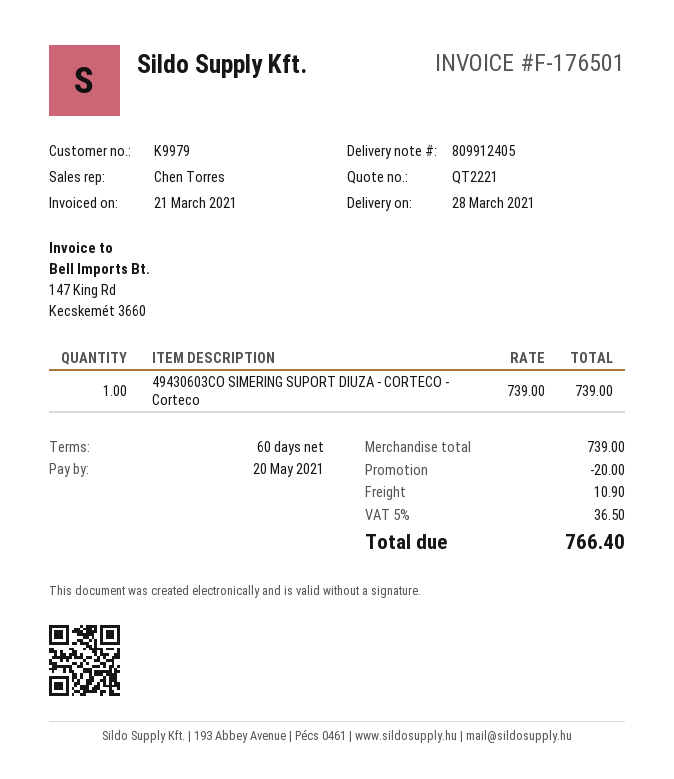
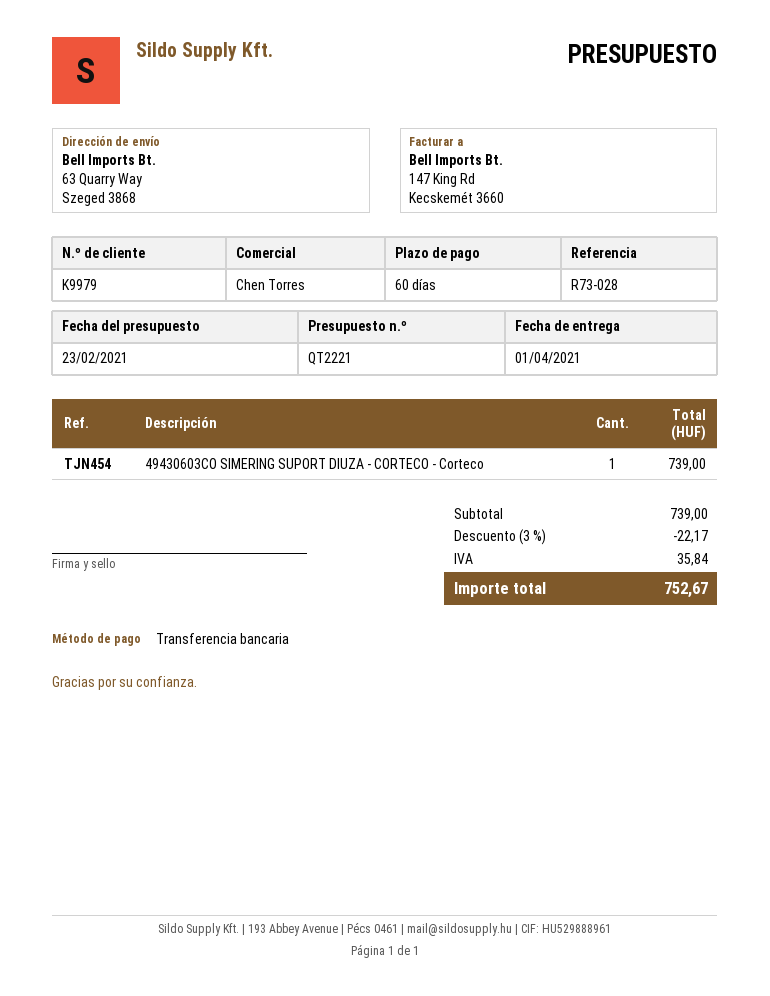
delivery date: 2021-03-28 -> 2021-04-01
discount: 20.00 -> 22.17
shipping: 10.90 -> none
tax: 36.50 -> 35.84
total: 766.40 -> 752.67

